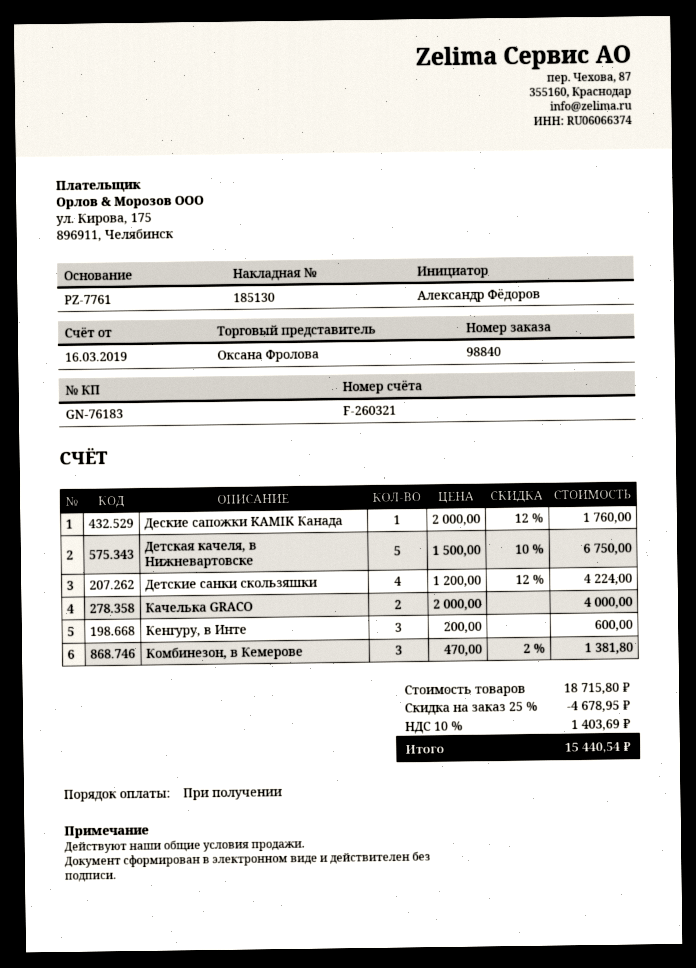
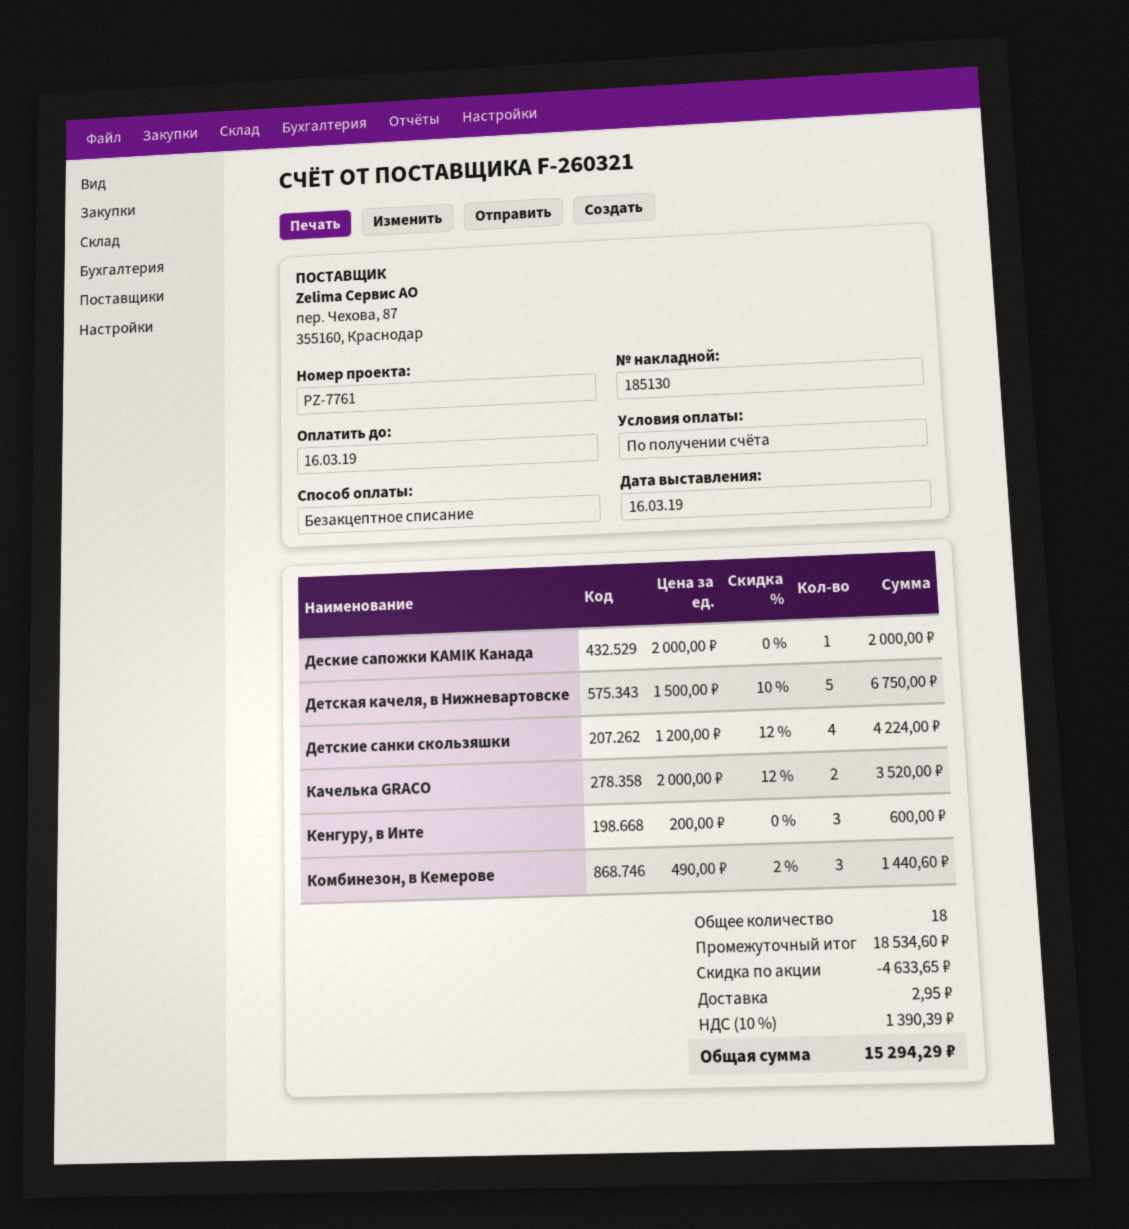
Деские сапожки KAMIK Канада: 1 x 2000.00 - 12% = 1760.00 -> 1 x 2000.00 = 2000.00
Качелька GRACO: 2 x 2000.00 = 4000.00 -> 2 x 2000.00 - 12% = 3520.00
Комбинезон, в Кемерове: 3 x 470.00 - 2% = 1381.80 -> 3 x 490.00 - 2% = 1440.60
subtotal: 18715.80 -> 18534.60
discount: 4678.95 -> 4633.65
shipping: none -> 2.95
tax: 10% = 1403.69 -> 10% = 1390.39
total: 15440.54 -> 15294.29

